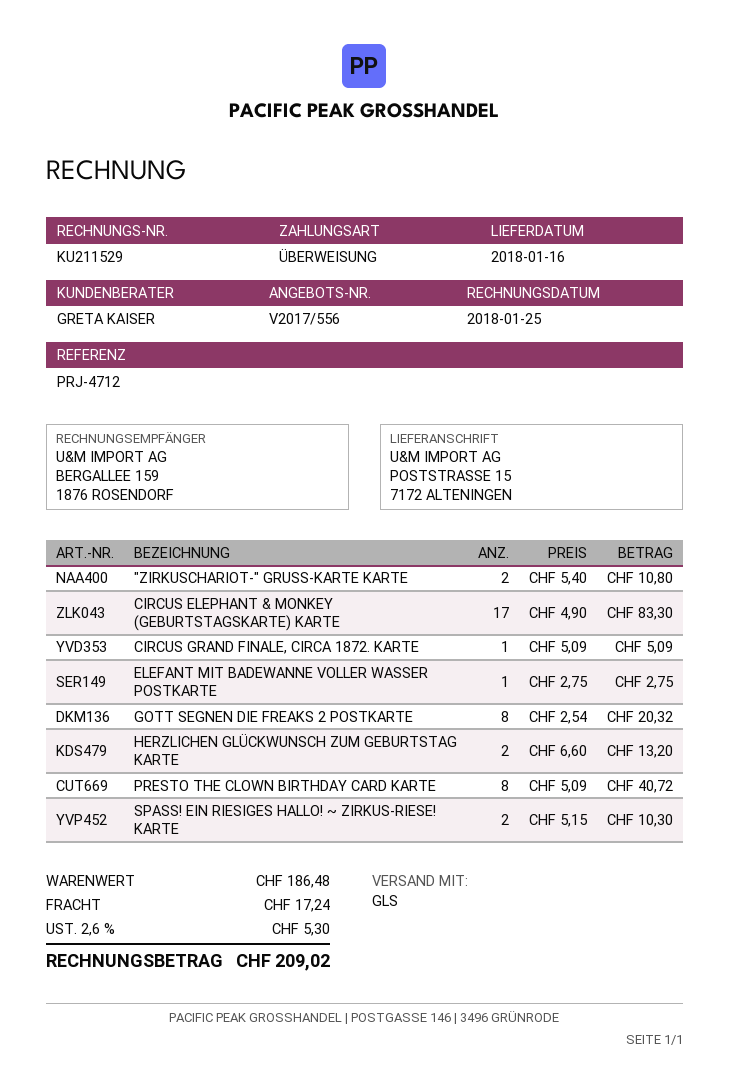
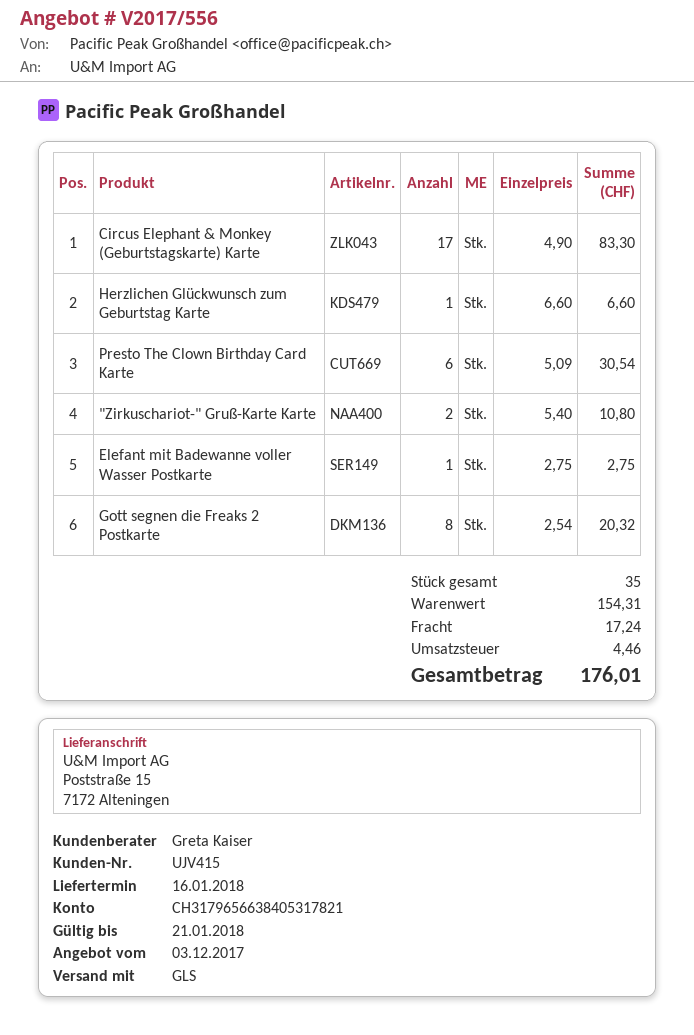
CIRCUS GRAND FINALE, CIRCA 1872. KARTE: 1 x 5.09 = 5.09 -> none
HERZLICHEN GLÜCKWUNSCH ZUM GEBURTSTAG KARTE: 2 x 6.60 = 13.20 -> 1 x 6.60 = 6.60
PRESTO THE CLOWN BIRTHDAY CARD KARTE: 8 x 5.09 = 40.72 -> 6 x 5.09 = 30.54
SPASS! EIN RIESIGES HALLO! ~ ZIRKUS-RIESE! KARTE: 2 x 5.15 = 10.30 -> none
subtotal: 186.48 -> 154.31
tax: 5.30 -> 4.46
total: 209.02 -> 176.01

